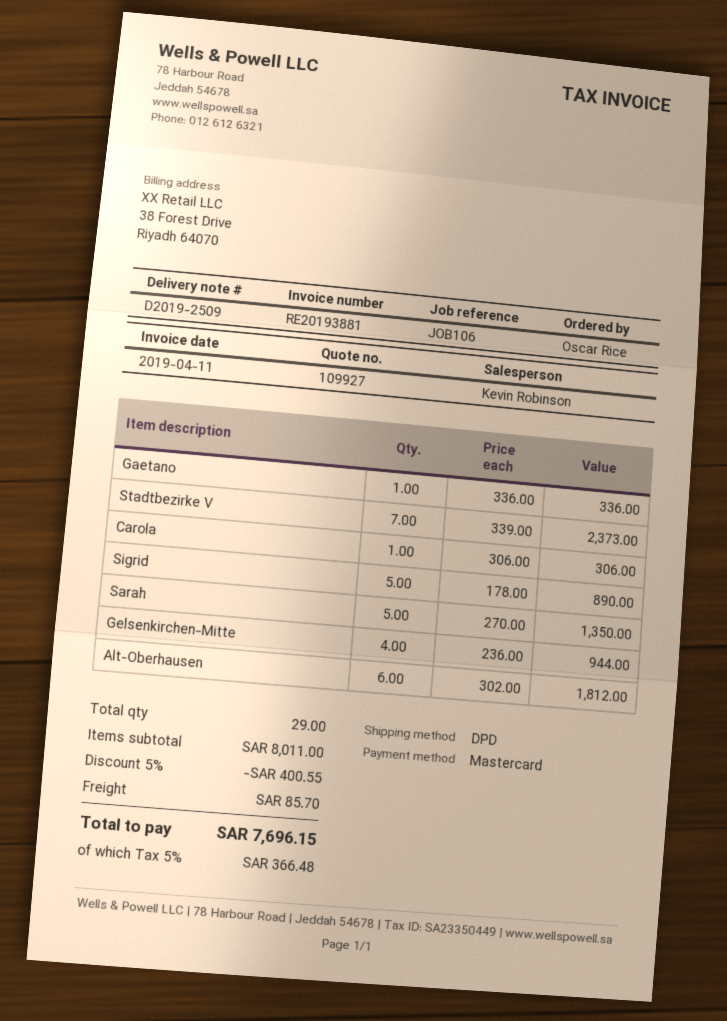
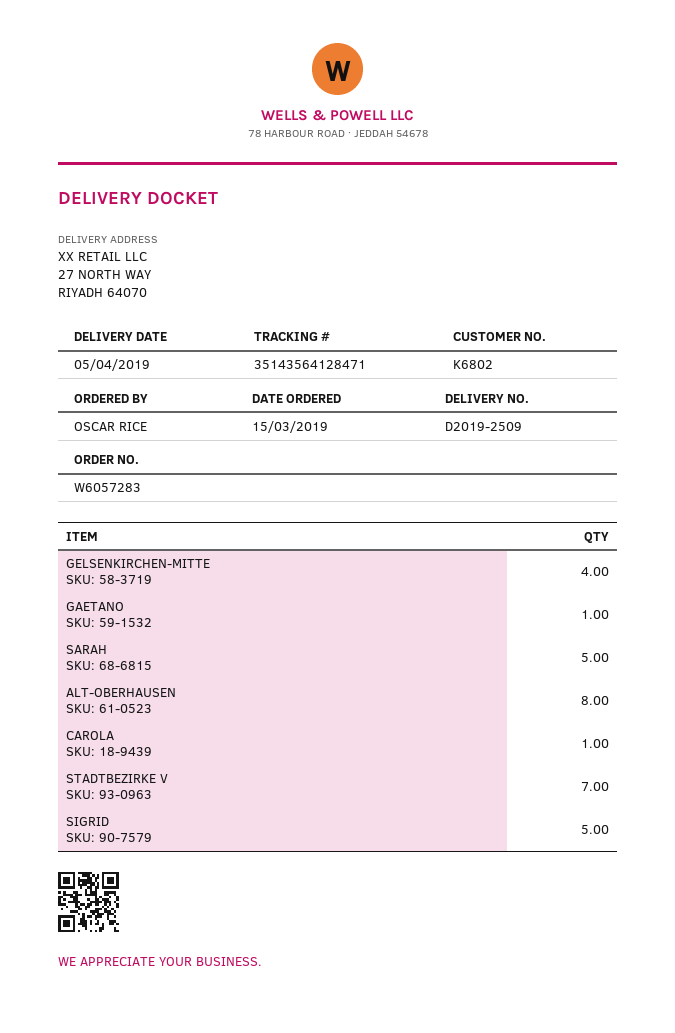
Alt-Oberhausen: 6 -> 8

